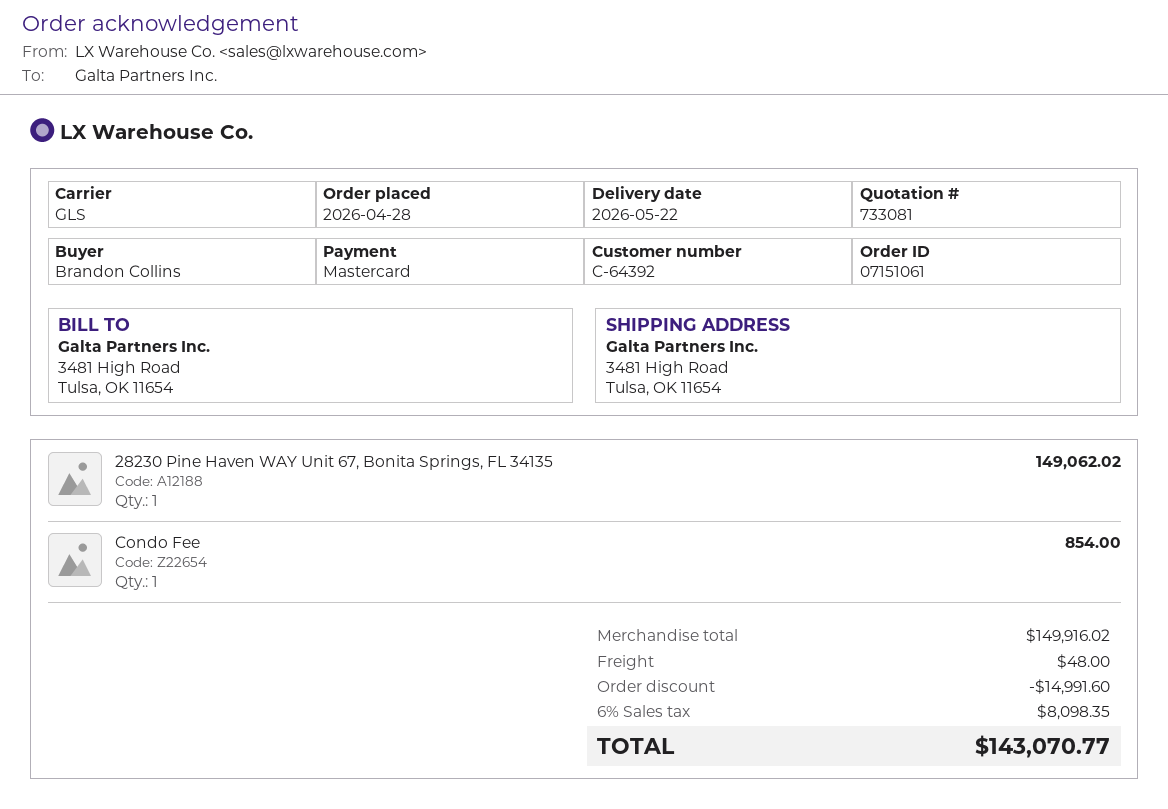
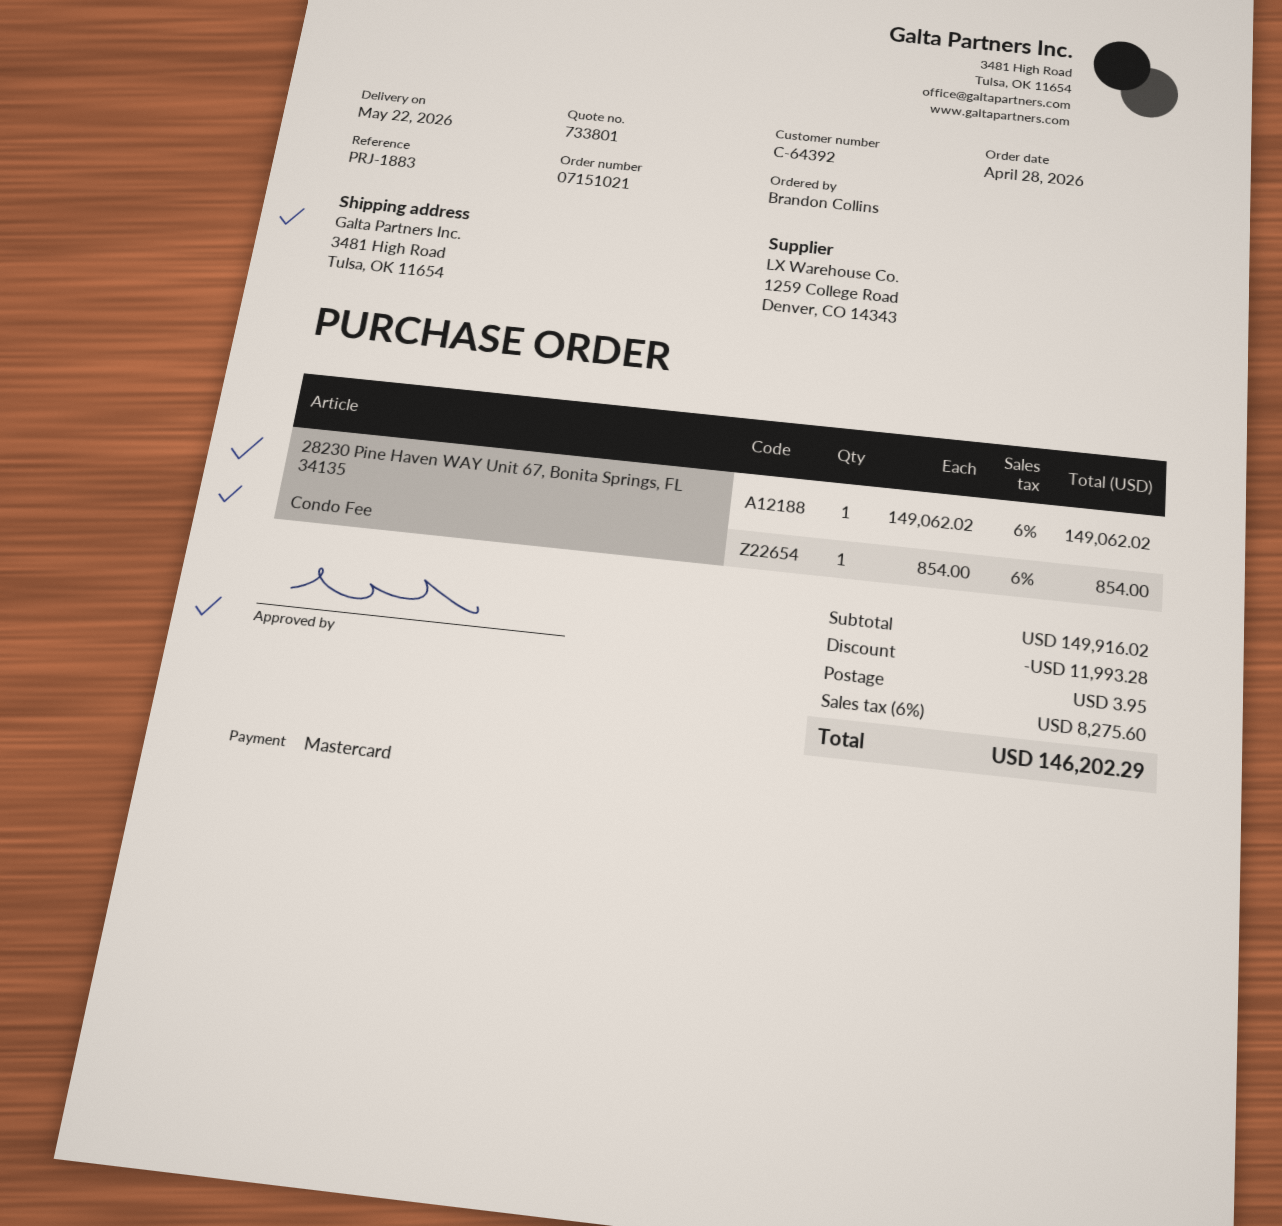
quote number: 733081 -> 733801
order number: 07151061 -> 07151021
discount: 14991.60 -> 11993.28
shipping: 48.00 -> 3.95
tax: 6% = 8098.35 -> 6% = 8275.60
total: 143070.77 -> 146202.29

